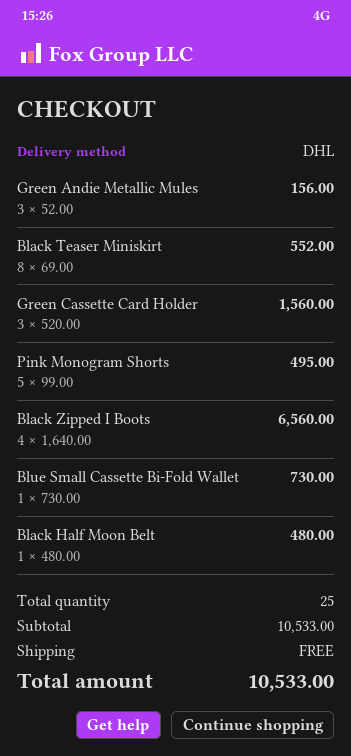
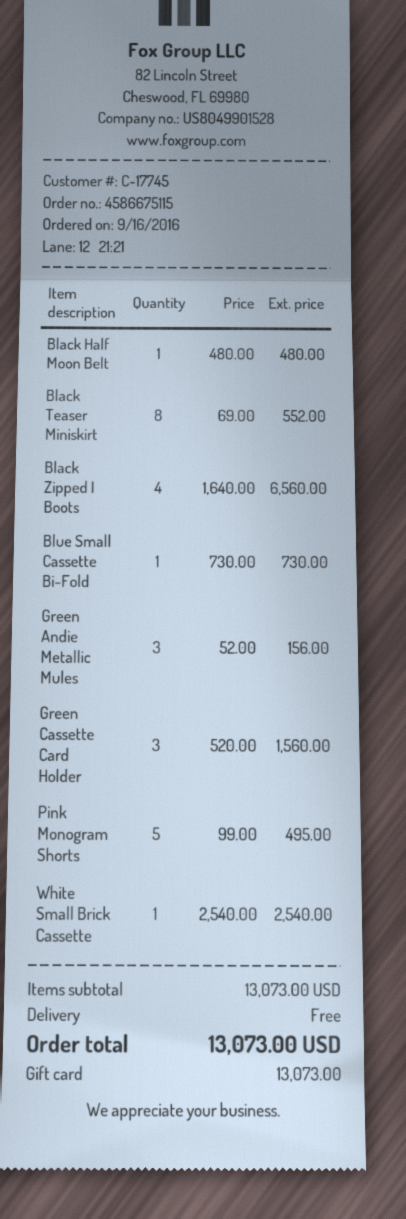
White Small Brick Cassette: none -> 1 x 2540.00 = 2540.00
subtotal: 10533.00 -> 13073.00
total: 10533.00 -> 13073.00

